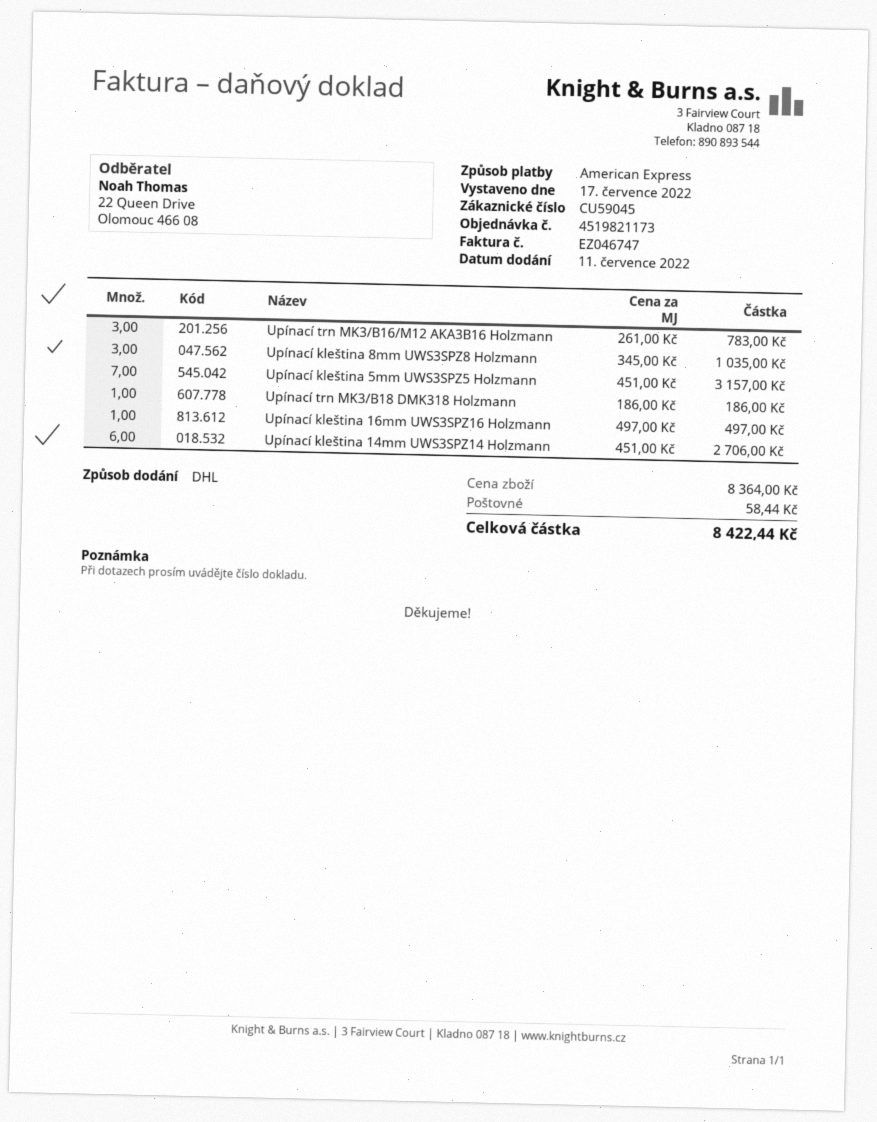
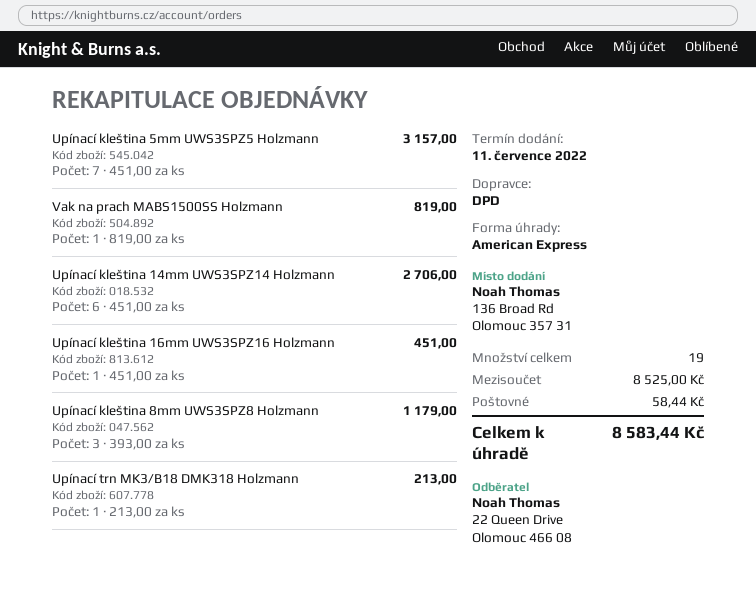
shipping method: DHL -> DPD
Upínací trn MK3/B16/M12 AKA3B16 Holzmann: 3 x 261.00 = 783.00 -> none
Upínací kleština 8mm UWS3SPZ8 Holzmann: 3 x 345.00 = 1035.00 -> 3 x 393.00 = 1179.00
Upínací trn MK3/B18 DMK318 Holzmann: 1 x 186.00 = 186.00 -> 1 x 213.00 = 213.00
Upínací kleština 16mm UWS3SPZ16 Holzmann: 1 x 497.00 = 497.00 -> 1 x 451.00 = 451.00
Vak na prach MABS1500SS Holzmann: none -> 1 x 819.00 = 819.00
subtotal: 8364.00 -> 8525.00
total: 8422.44 -> 8583.44

